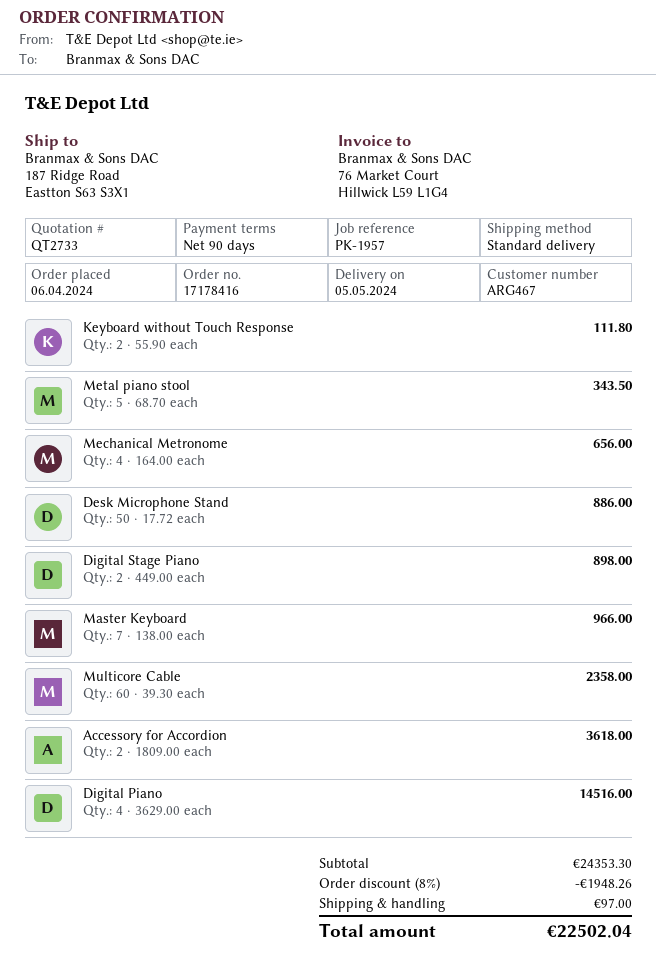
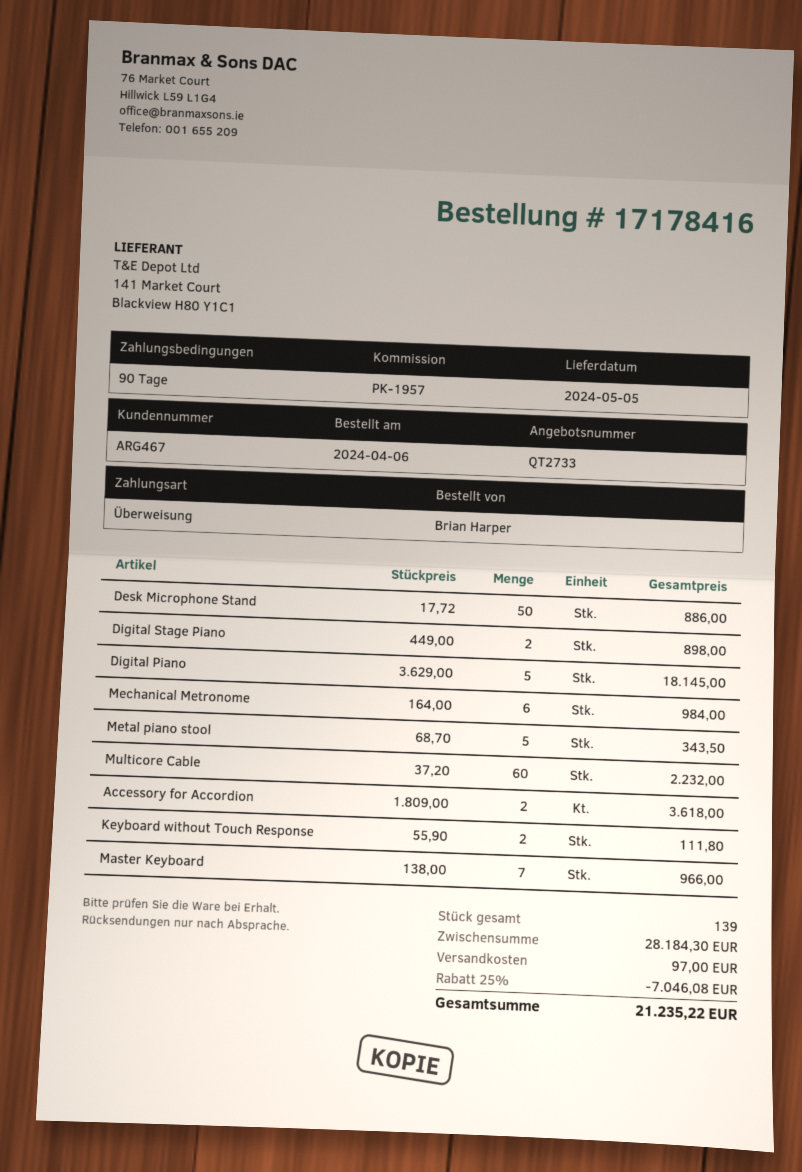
Mechanical Metronome: 4 x 164.00 = 656.00 -> 6 x 164.00 = 984.00
Multicore Cable: 60 x 39.30 = 2358.00 -> 60 x 37.20 = 2232.00
Digital Piano: 4 x 3629.00 = 14516.00 -> 5 x 3629.00 = 18145.00
subtotal: 24353.30 -> 28184.30
discount: 8% = 1948.26 -> 25% = 7046.08
total: 22502.04 -> 21235.22

